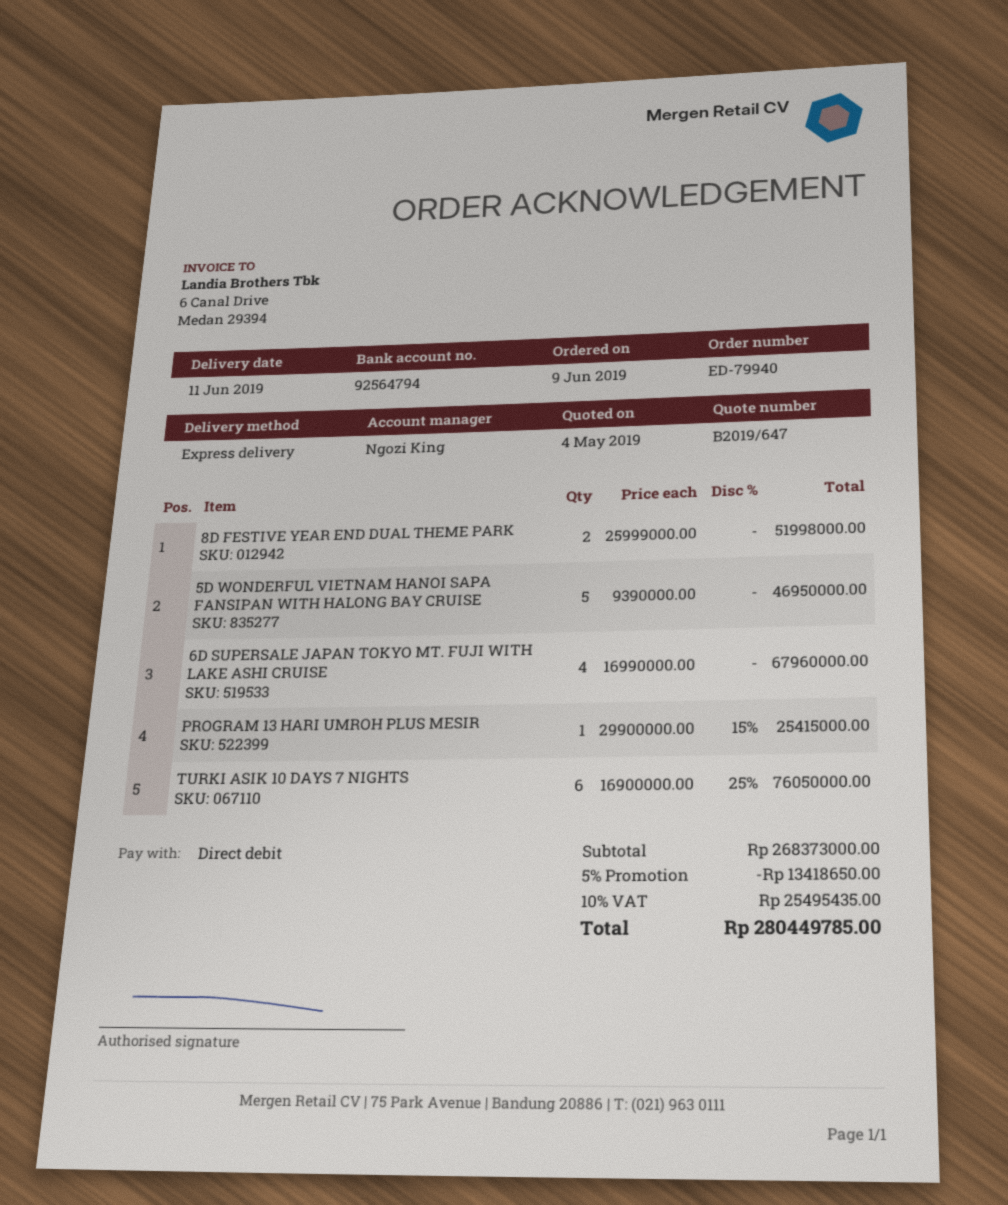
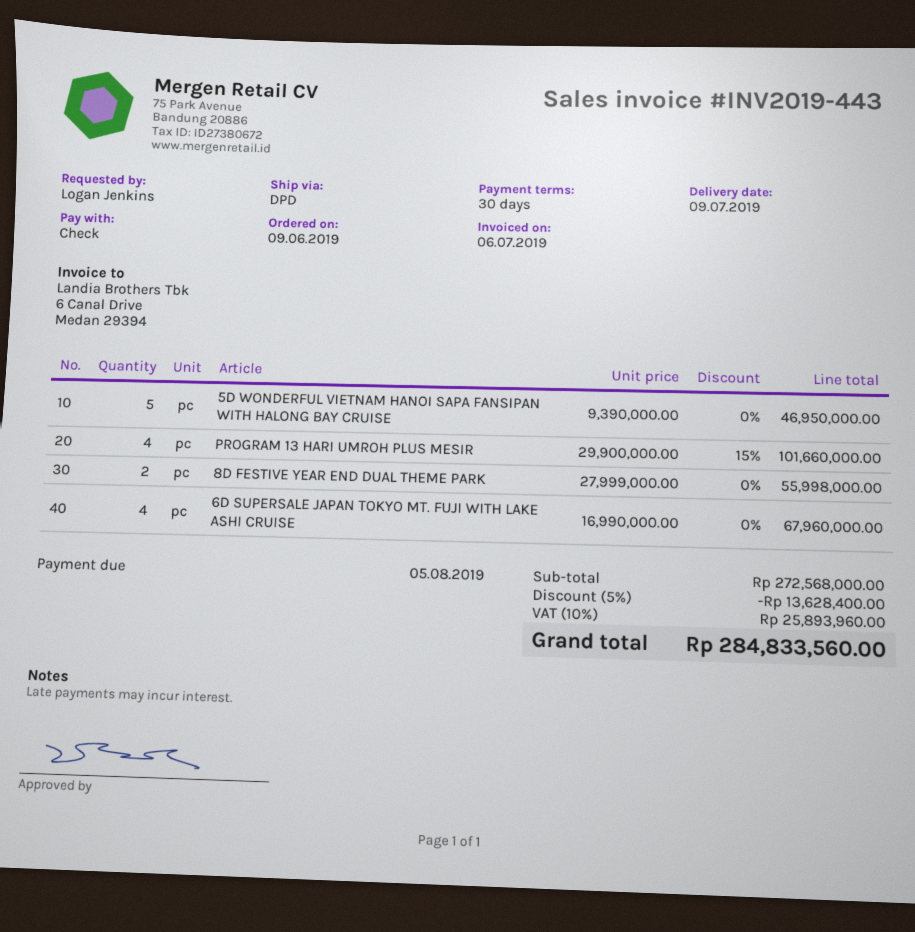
delivery date: 2019-06-11 -> 2019-07-09
payment method: direct debit -> cheque
shipping method: express -> DPD
8D FESTIVE YEAR END DUAL THEME PARK: 2 x 25999000.00 = 51998000.00 -> 2 x 27999000.00 = 55998000.00
PROGRAM 13 HARI UMROH PLUS MESIR: 1 x 29900000.00 - 15% = 25415000.00 -> 4 x 29900000.00 - 15% = 101660000.00
TURKI ASIK 10 DAYS 7 NIGHTS: 6 x 16900000.00 - 25% = 76050000.00 -> none
subtotal: 268373000.00 -> 272568000.00
discount: 5% = 13418650.00 -> 5% = 13628400.00
tax: 10% = 25495435.00 -> 10% = 25893960.00
total: 280449785.00 -> 284833560.00

